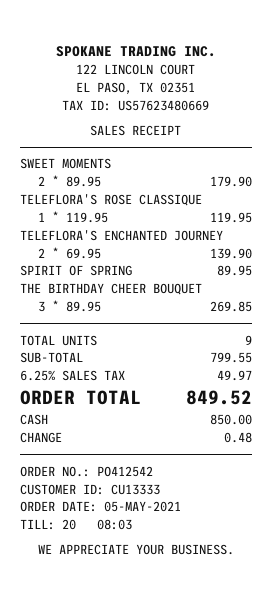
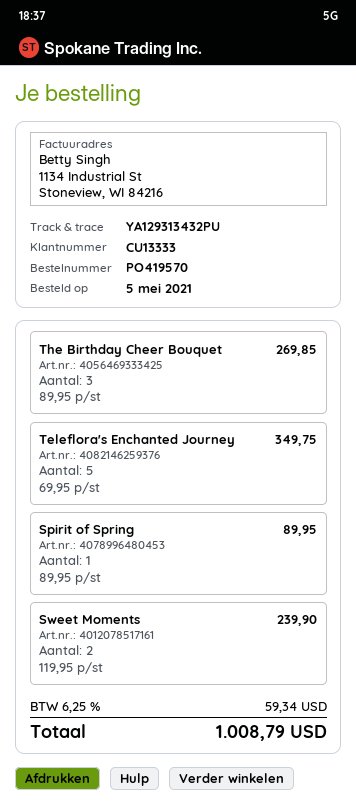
order number: PO412542 -> PO419570
SWEET MOMENTS: 2 x 89.95 = 179.90 -> 2 x 119.95 = 239.90
TELEFLORA'S ROSE CLASSIQUE: 1 x 119.95 = 119.95 -> none
TELEFLORA'S ENCHANTED JOURNEY: 2 x 69.95 = 139.90 -> 5 x 69.95 = 349.75
tax: 6.25% = 49.97 -> 6.25% = 59.34
total: 849.52 -> 1008.79

